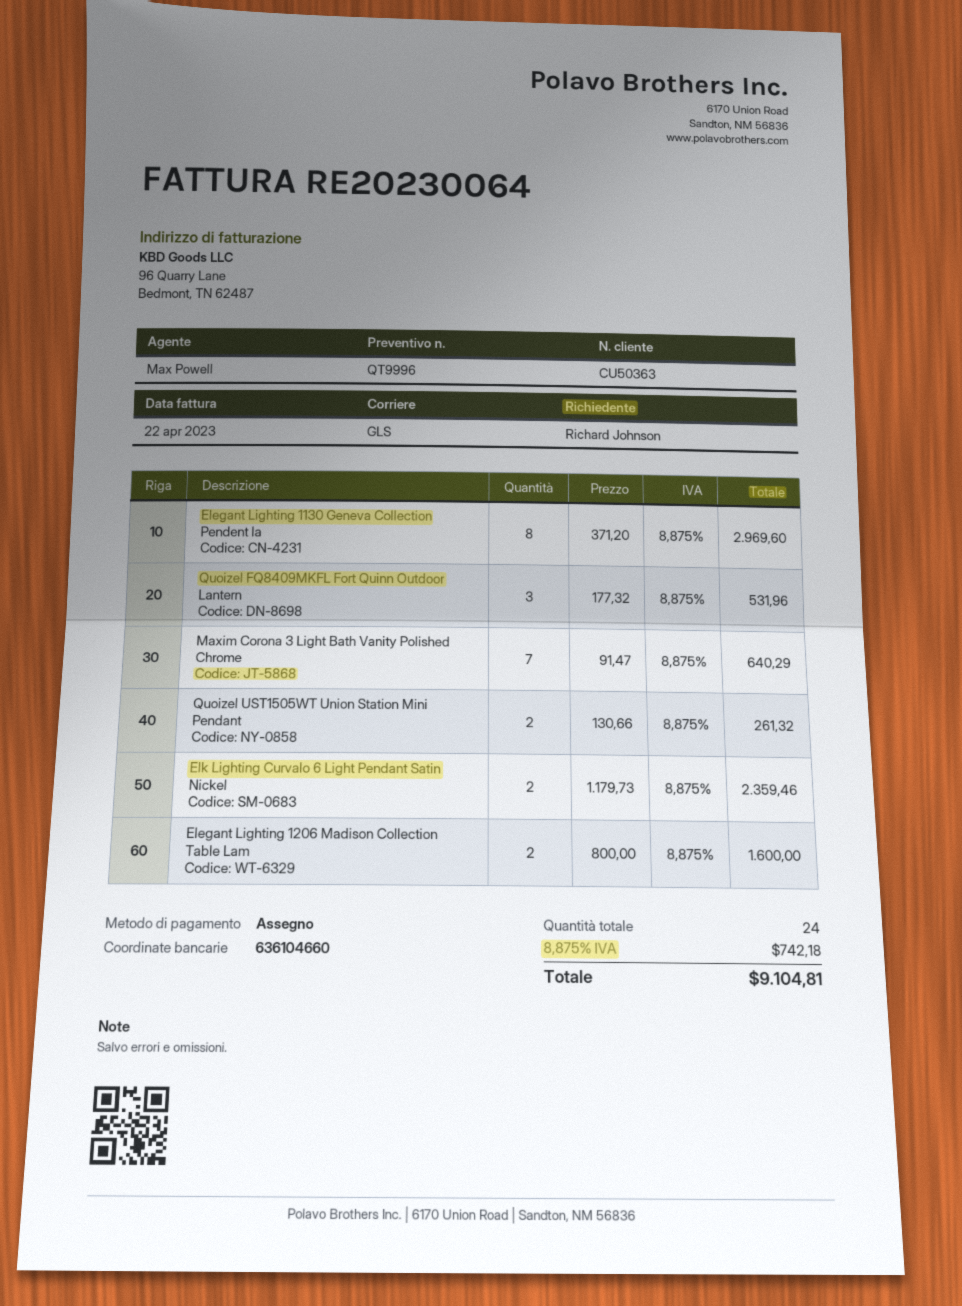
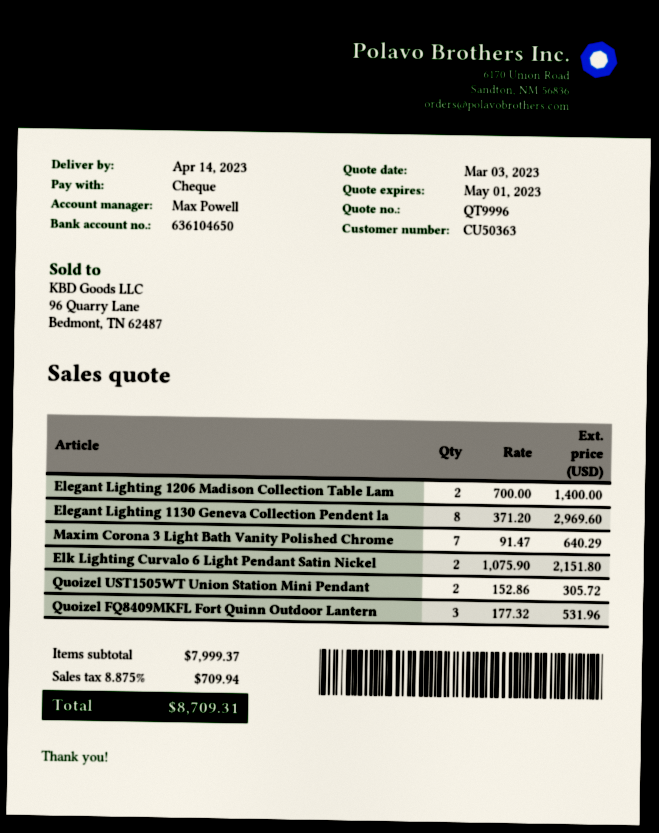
bank account: 636104660 -> 636104650
Quoizel UST1505WT Union Station Mini Pendant: 2 x 130.66 = 261.32 -> 2 x 152.86 = 305.72
Elk Lighting Curvalo 6 Light Pendant Satin Nickel: 2 x 1179.73 = 2359.46 -> 2 x 1075.90 = 2151.80
Elegant Lighting 1206 Madison Collection Table Lam: 2 x 800.00 = 1600.00 -> 2 x 700.00 = 1400.00
tax: 8.875% = 742.18 -> 8.875% = 709.94
total: 9104.81 -> 8709.31

